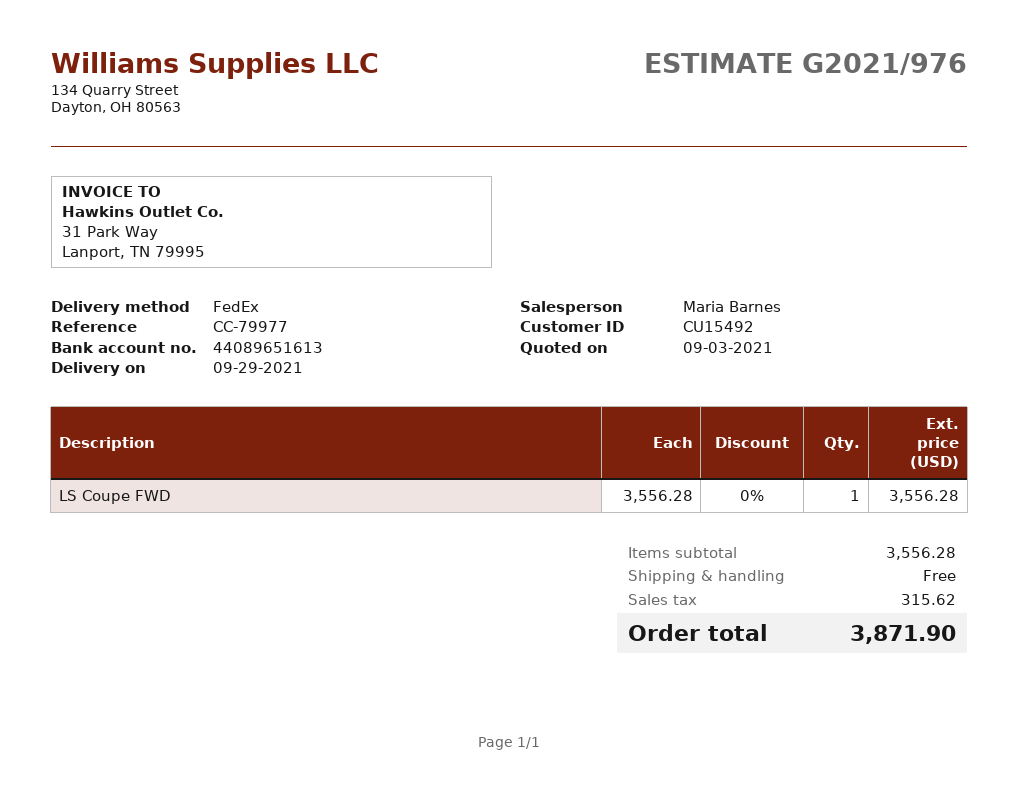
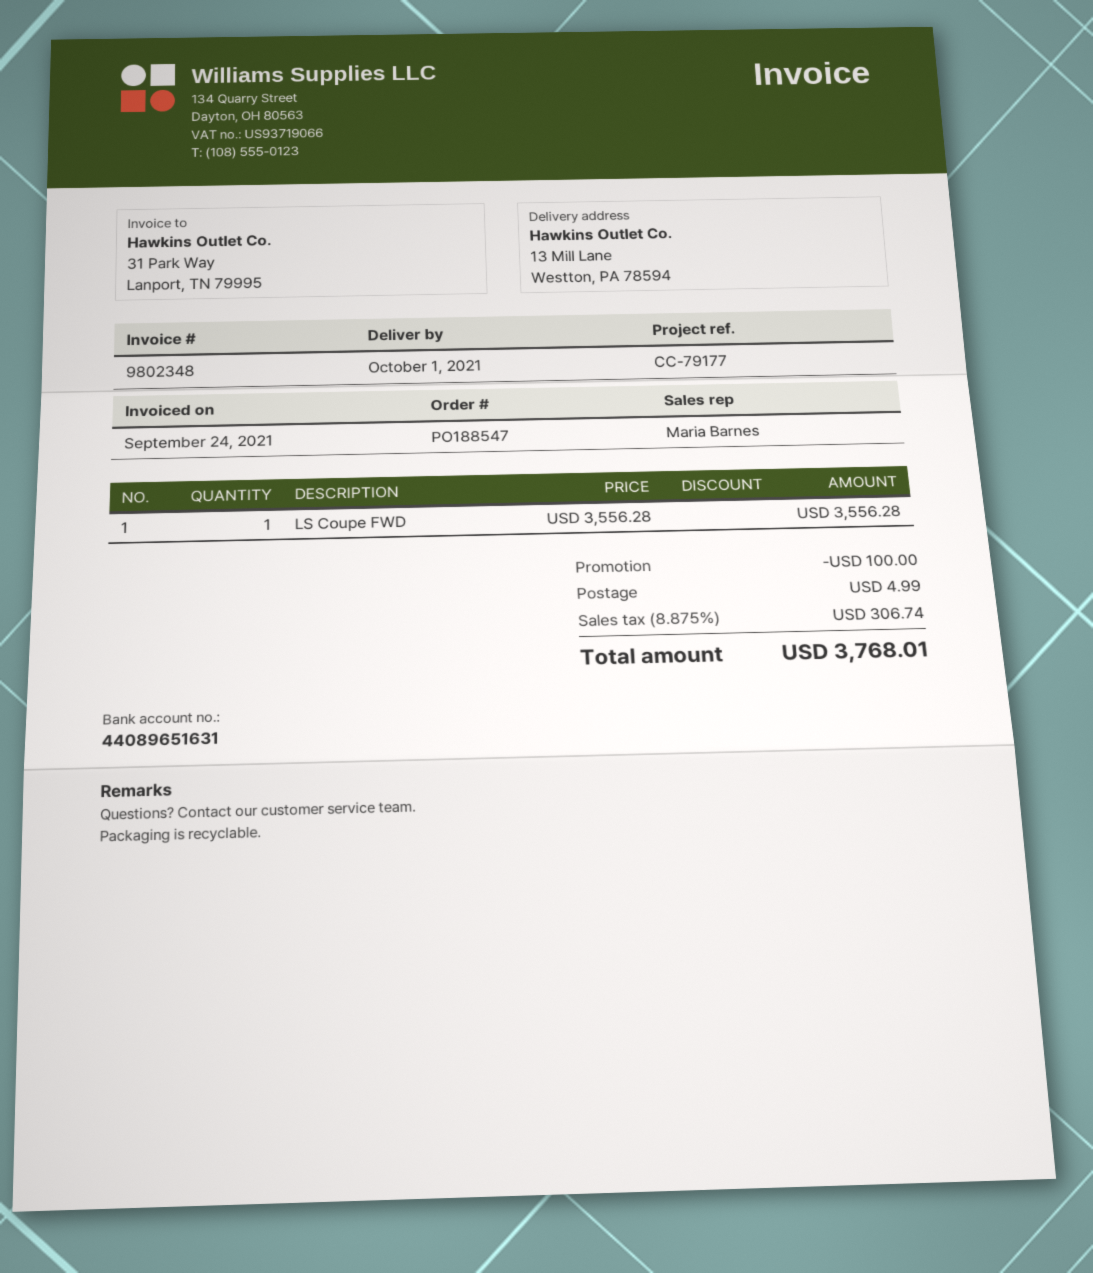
delivery date: 2021-09-29 -> 2021-10-01
reference: CC-79977 -> CC-79177
bank account: 44089651613 -> 44089651631
discount: none -> 100.00
shipping: 0.00 -> 4.99
tax: 315.62 -> 306.74
total: 3871.90 -> 3768.01

